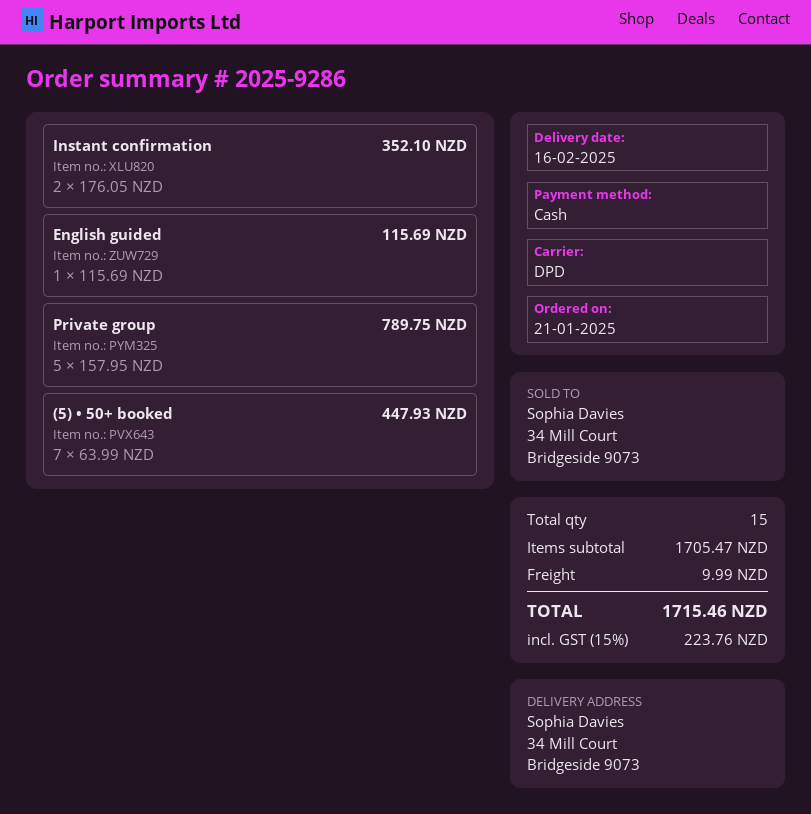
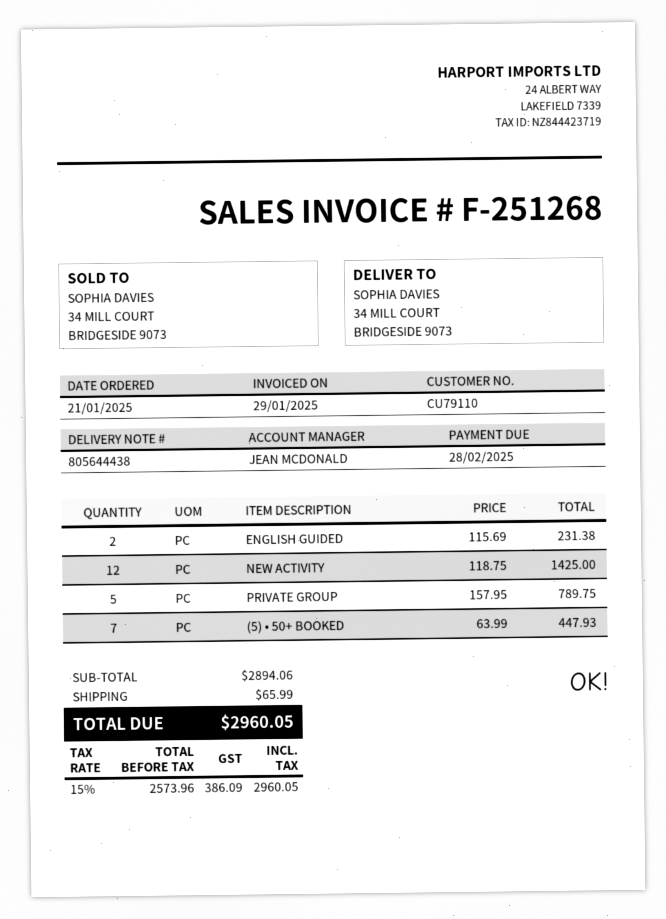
Instant confirmation: 2 x 176.05 = 352.10 -> none
English guided: 1 x 115.69 = 115.69 -> 2 x 115.69 = 231.38
NEW ACTIVITY: none -> 12 x 118.75 = 1425.00
subtotal: 1705.47 -> 2894.06
shipping: 9.99 -> 65.99
tax: 15% = 223.76 -> 15% = 386.09
total: 1715.46 -> 2960.05

